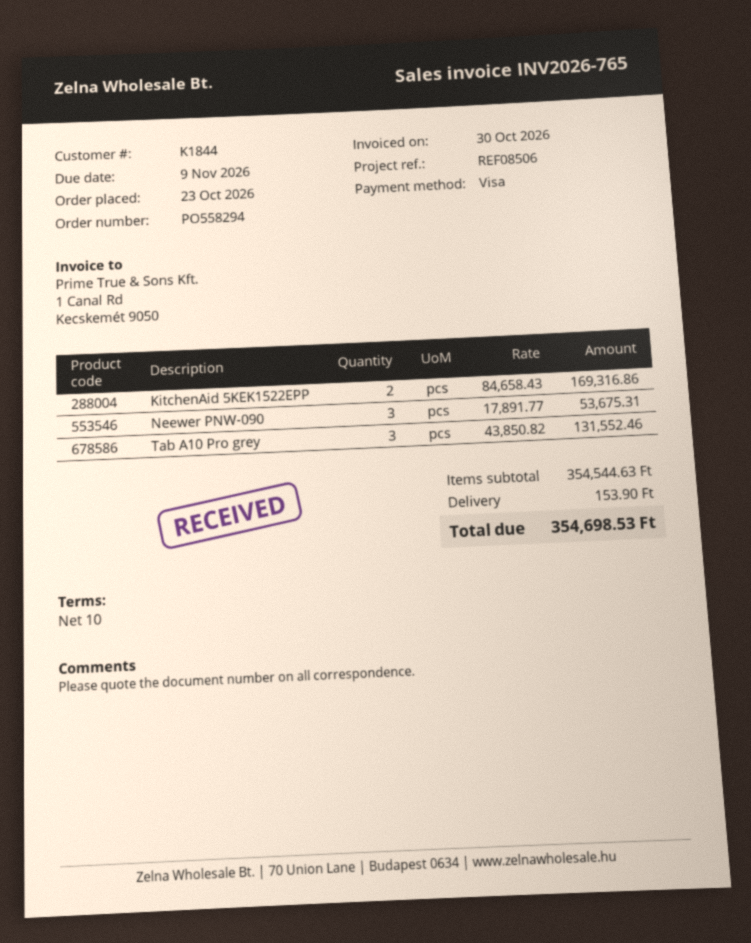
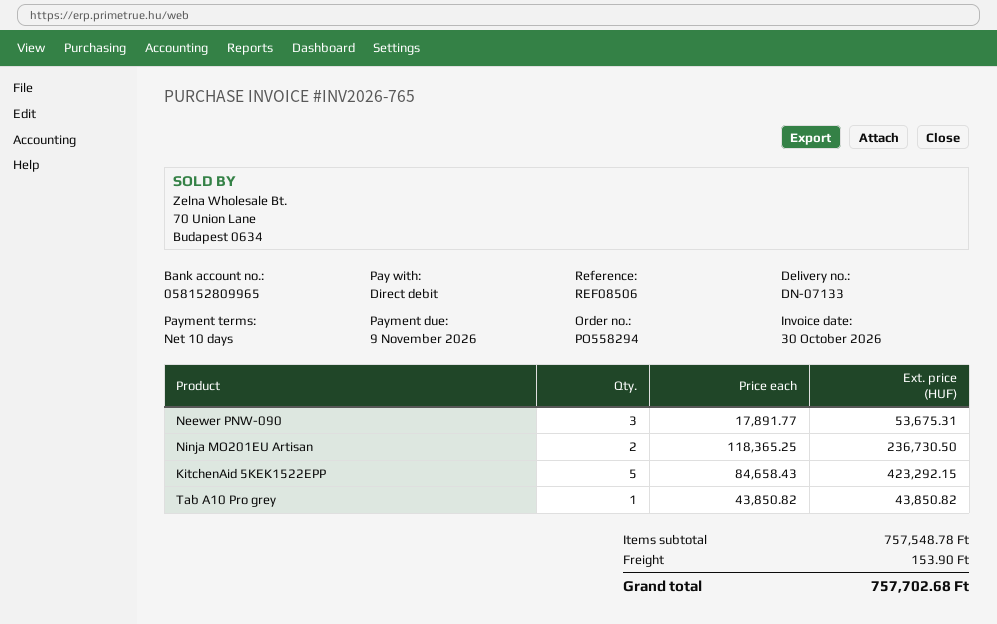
payment method: Visa -> direct debit
KitchenAid 5KEK1522EPP: 2 x 84658.43 = 169316.86 -> 5 x 84658.43 = 423292.15
Tab A10 Pro grey: 3 x 43850.82 = 131552.46 -> 1 x 43850.82 = 43850.82
Ninja MO201EU Artisan: none -> 2 x 118365.25 = 236730.50
subtotal: 354544.63 -> 757548.78
total: 354698.53 -> 757702.68

